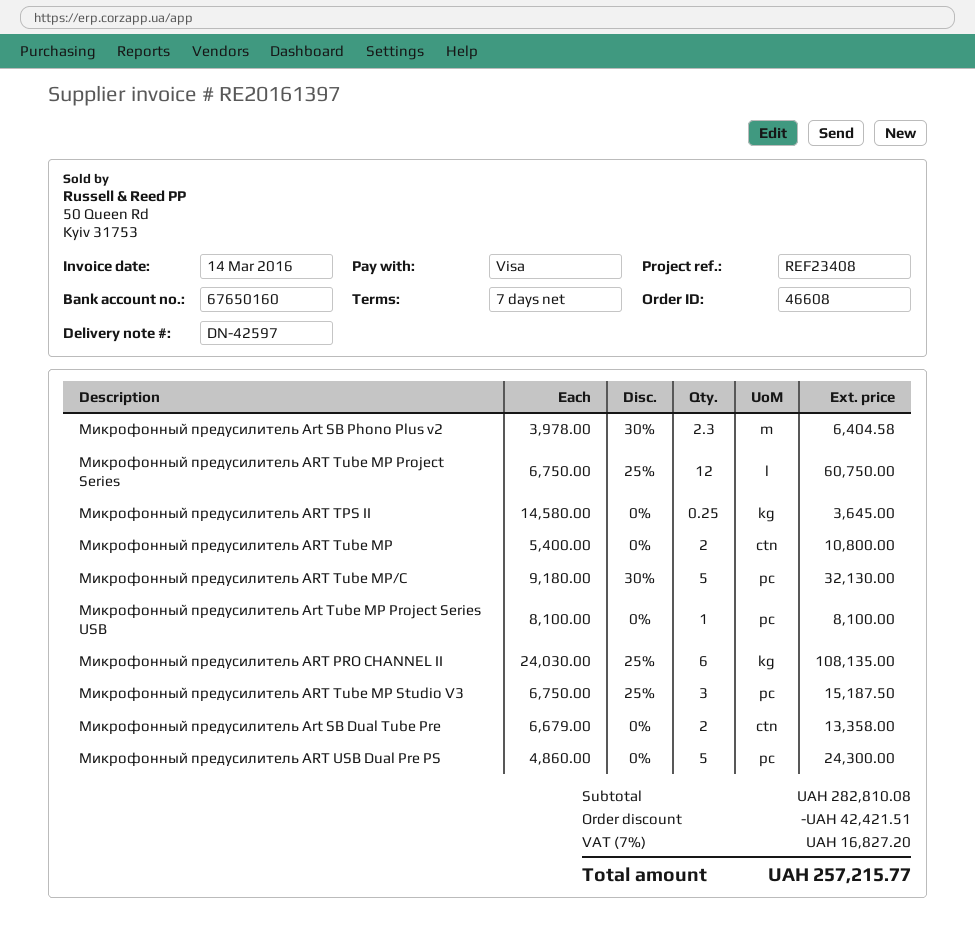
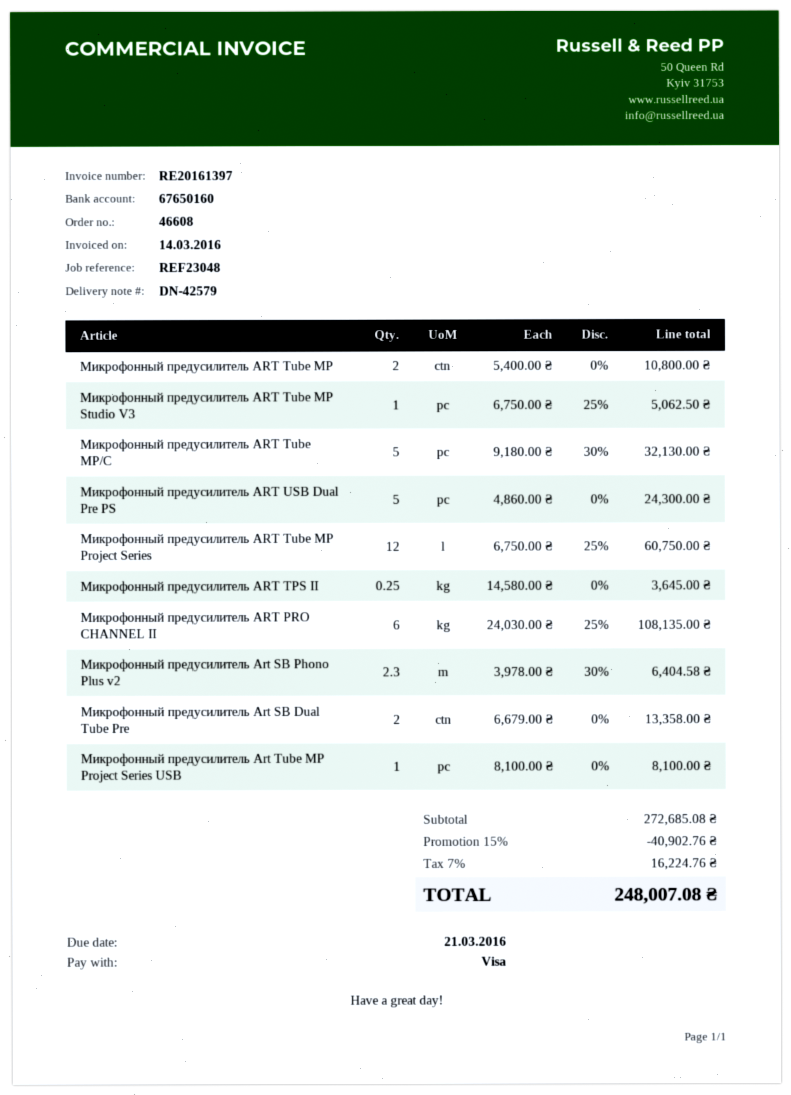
delivery note number: DN-42597 -> DN-42579
reference: REF23408 -> REF23048
Микрофонный предусилитель ART Tube MP Studio V3: 3 x 6750.00 - 25% = 15187.50 -> 1 x 6750.00 - 25% = 5062.50
subtotal: 282810.08 -> 272685.08
discount: 42421.51 -> 40902.76
tax: 7% = 16827.20 -> 7% = 16224.76
total: 257215.77 -> 248007.08

